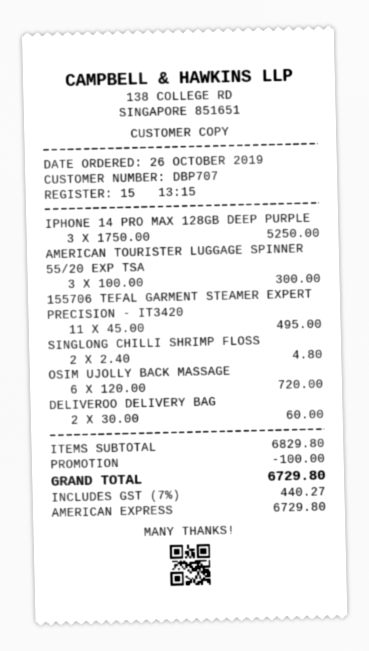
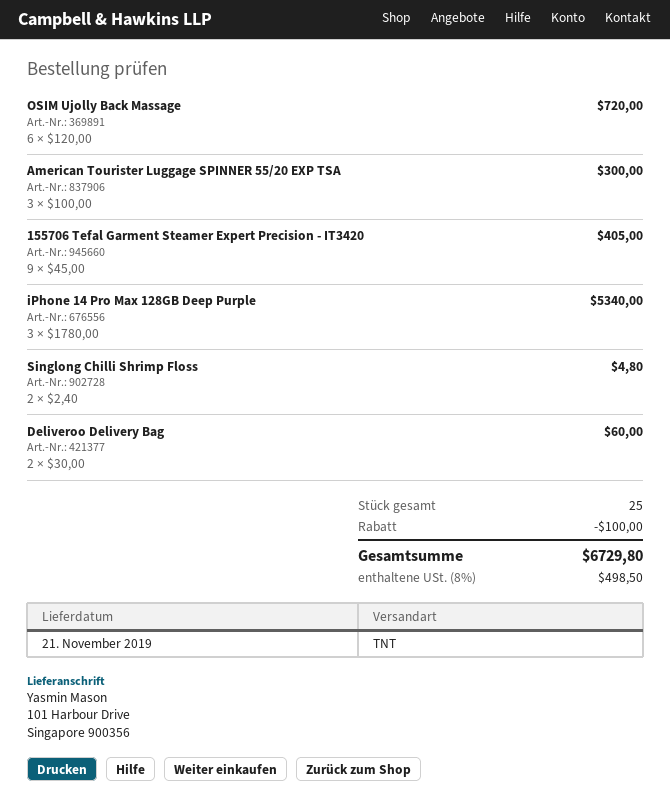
IPHONE 14 PRO MAX 128GB DEEP PURPLE: 3 x 1750.00 = 5250.00 -> 3 x 1780.00 = 5340.00
155706 TEFAL GARMENT STEAMER EXPERT PRECISION - IT3420: 11 x 45.00 = 495.00 -> 9 x 45.00 = 405.00
tax: 7% = 440.27 -> 8% = 498.50

